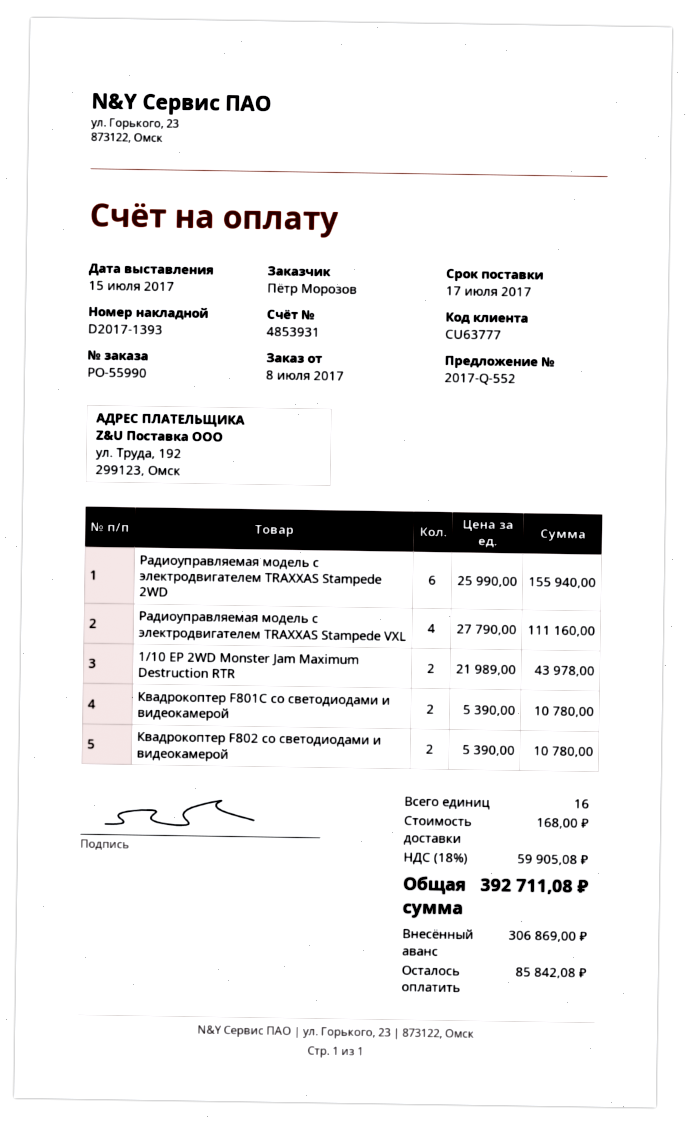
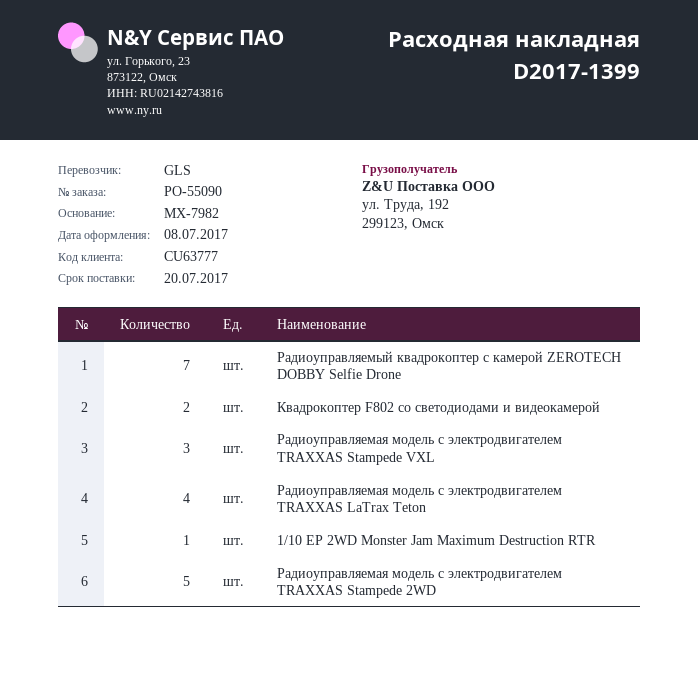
order number: PO-55990 -> PO-55090
delivery note number: D2017-1393 -> D2017-1399
delivery date: 2017-07-17 -> 2017-07-20
Радиоуправляемая модель с электродвигателем TRAXXAS Stampede 2WD: 6 -> 5
Радиоуправляемая модель с электродвигателем TRAXXAS Stampede VXL: 4 -> 3
1/10 EP 2WD Monster Jam Maximum Destruction RTR: 2 -> 1
Квадрокоптер F801C со светодиодами и видеокамерой: 2 -> none
Радиоуправляемый квадрокоптер с камерой ZEROTECH DOBBY Selfie Drone: none -> 7
Радиоуправляемая модель с электродвигателем TRAXXAS LaTrax Teton: none -> 4

